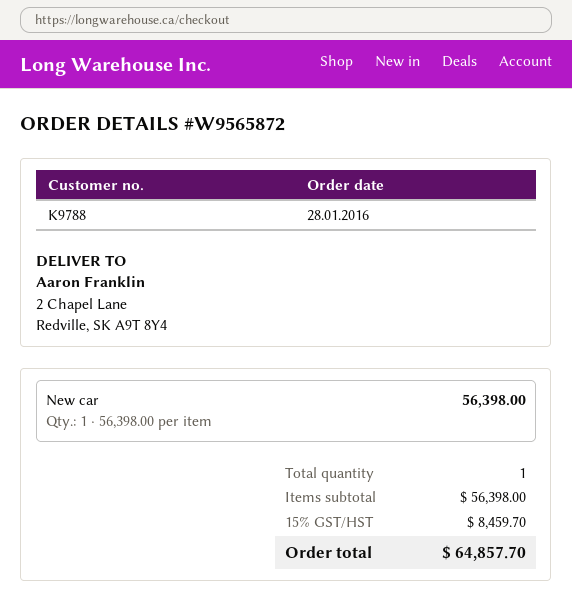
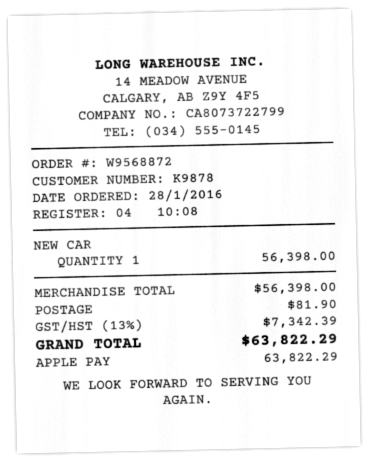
order number: W9565872 -> W9568872
customer number: K9788 -> K9878
shipping: none -> 81.90
tax: 15% = 8459.70 -> 13% = 7342.39
total: 64857.70 -> 63822.29

